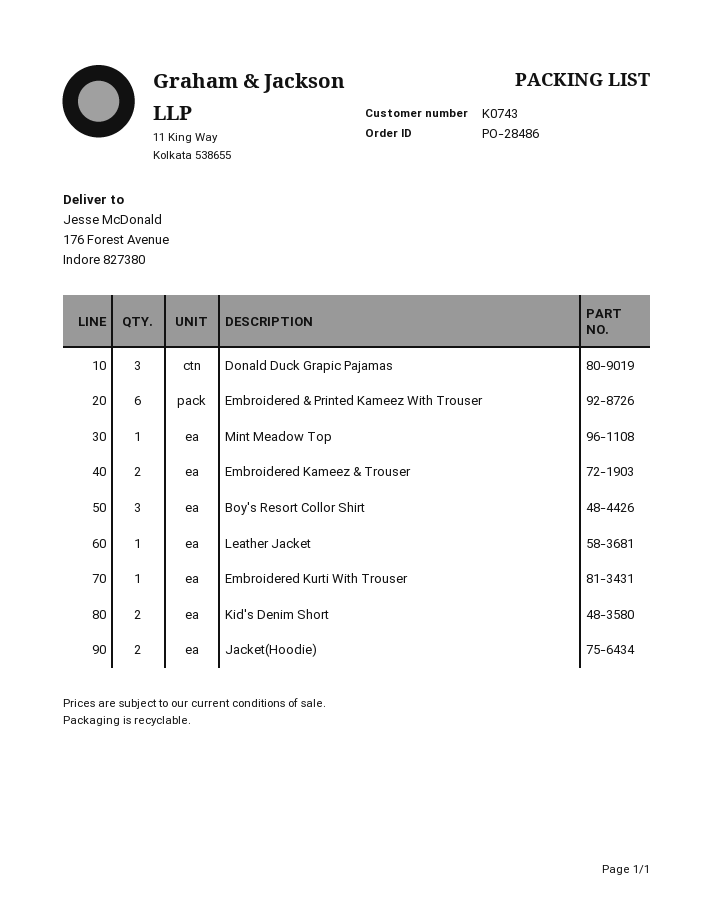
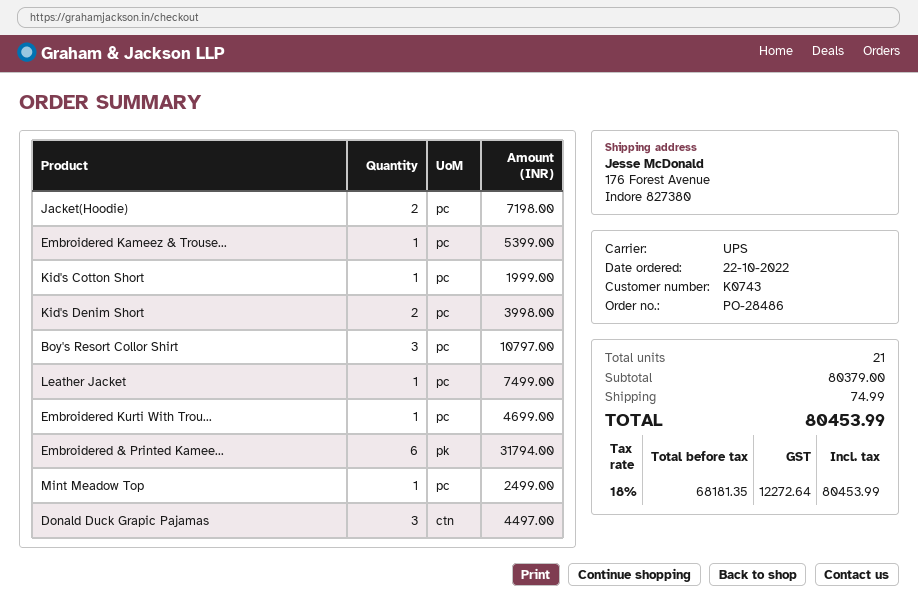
Embroidered Kameez & Trouser: 2 -> 1
Kid's Cotton Short: none -> 1

